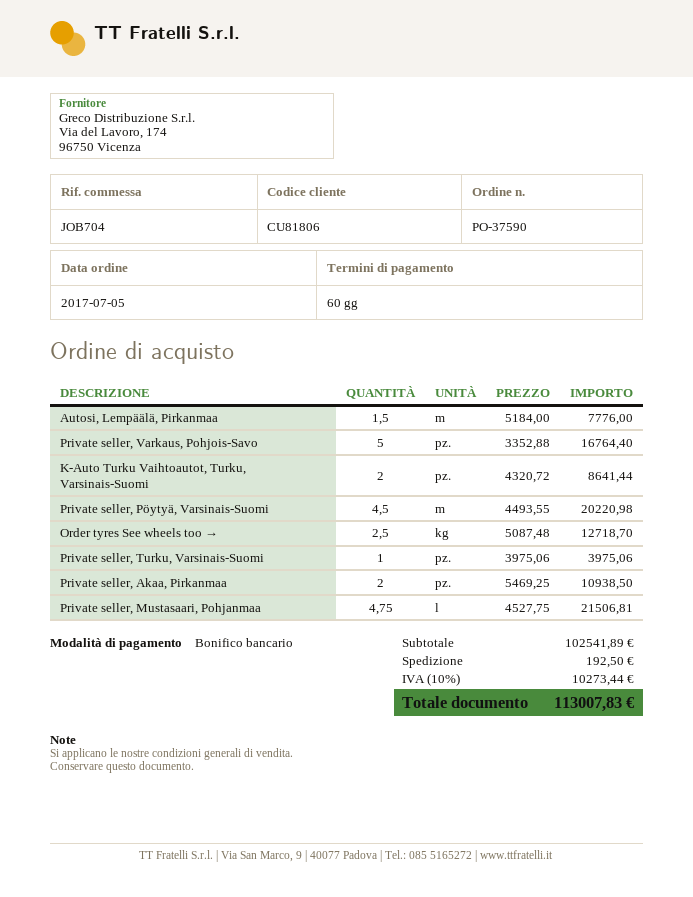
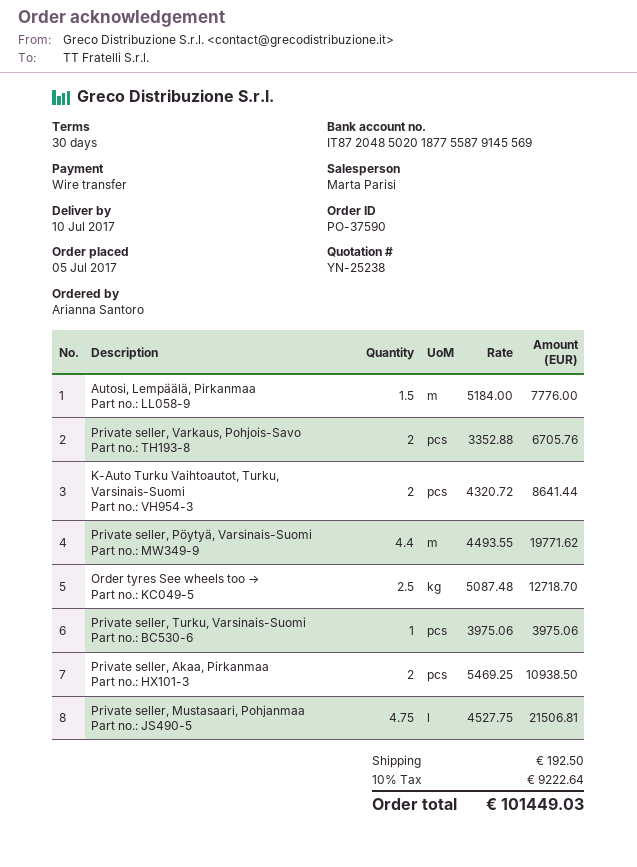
payment terms: 60 days -> 30 days
Private seller, Varkaus, Pohjois-Savo: 5 x 3352.88 = 16764.40 -> 2 x 3352.88 = 6705.76
Private seller, Pöytyä, Varsinais-Suomi: 4.5 x 4493.55 = 20220.98 -> 4.4 x 4493.55 = 19771.62
tax: 10% = 10273.44 -> 10% = 9222.64
total: 113007.83 -> 101449.03

